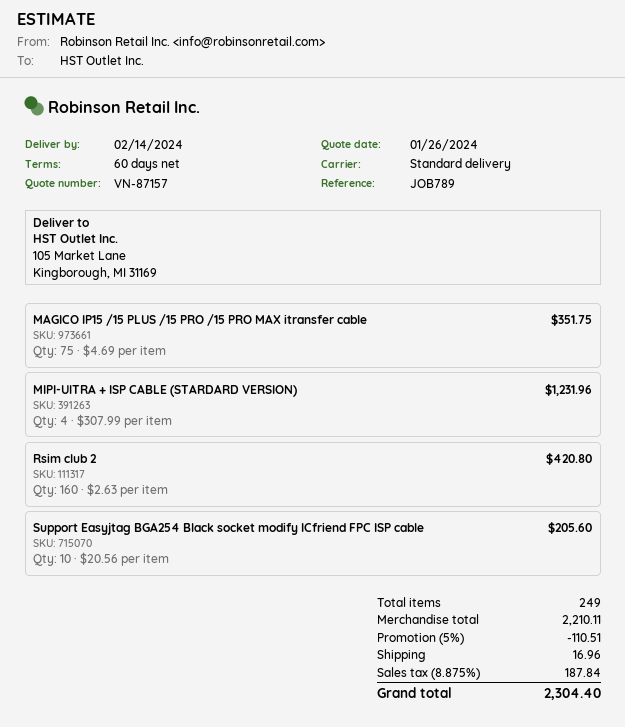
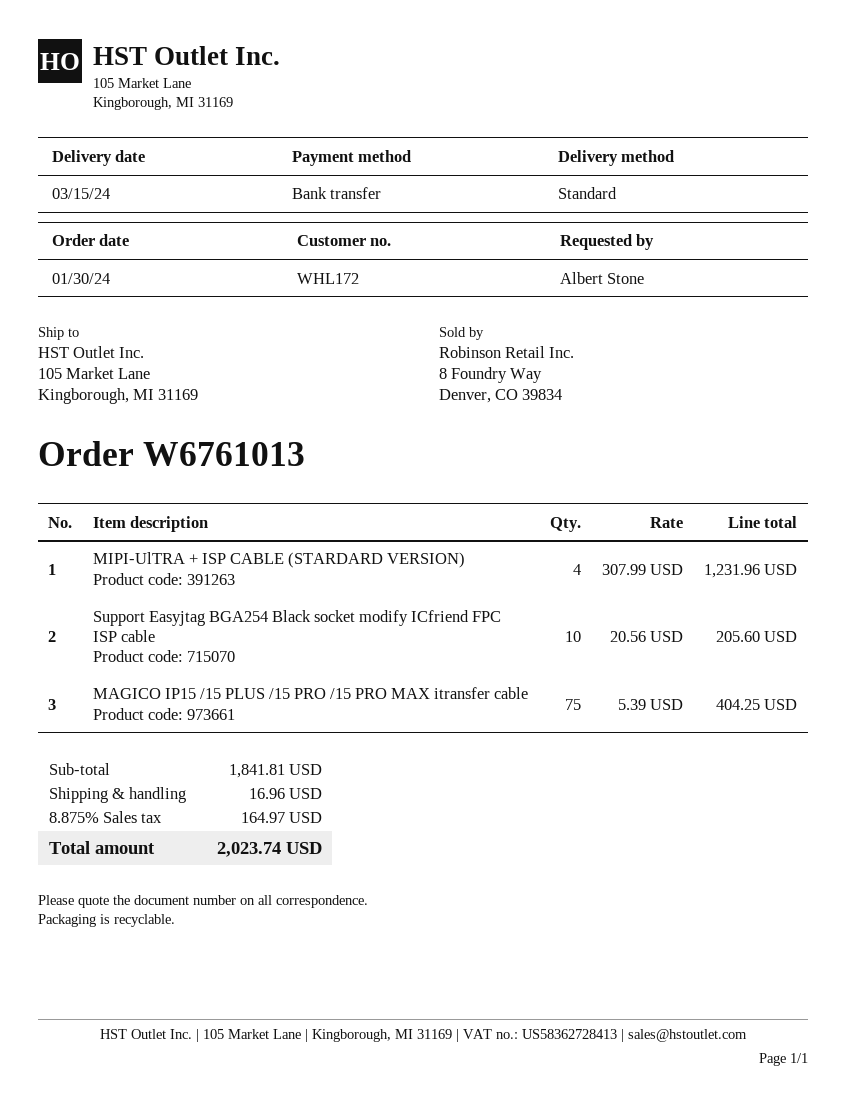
delivery date: 2024-02-14 -> 2024-03-15
MAGICO IP15 /15 PLUS /15 PRO /15 PRO MAX itransfer cable: 75 x 4.69 = 351.75 -> 75 x 5.39 = 404.25
Rsim club 2: 160 x 2.63 = 420.80 -> none
subtotal: 2210.11 -> 1841.81
discount: 5% = 110.51 -> none
tax: 8.875% = 187.84 -> 8.875% = 164.97
total: 2304.40 -> 2023.74

